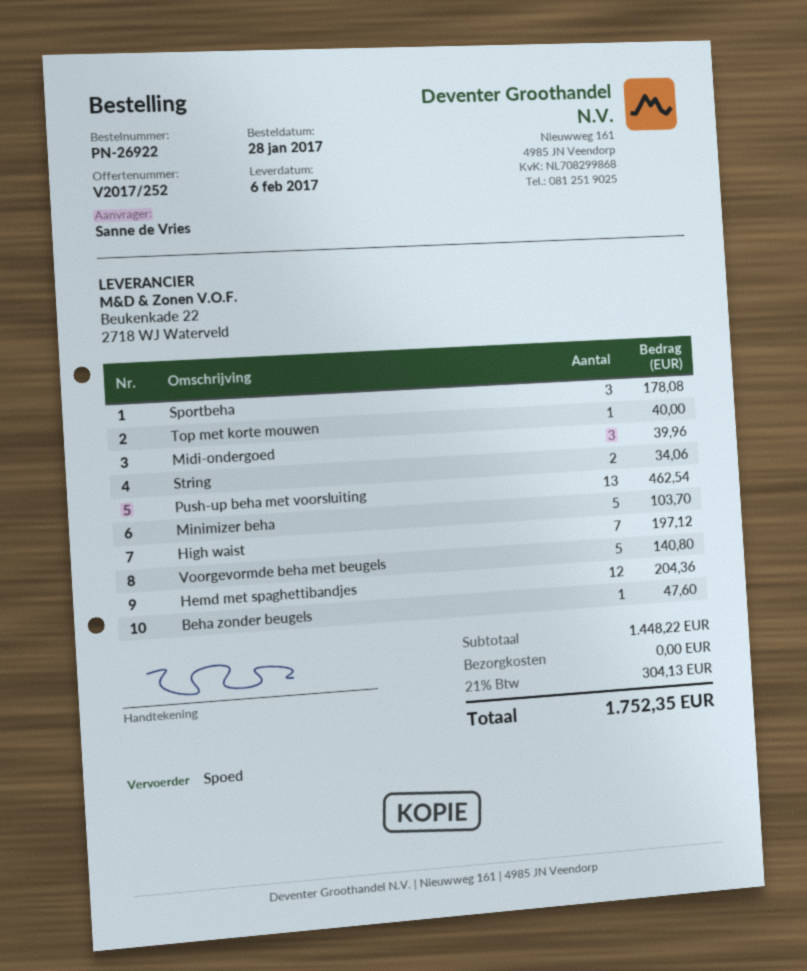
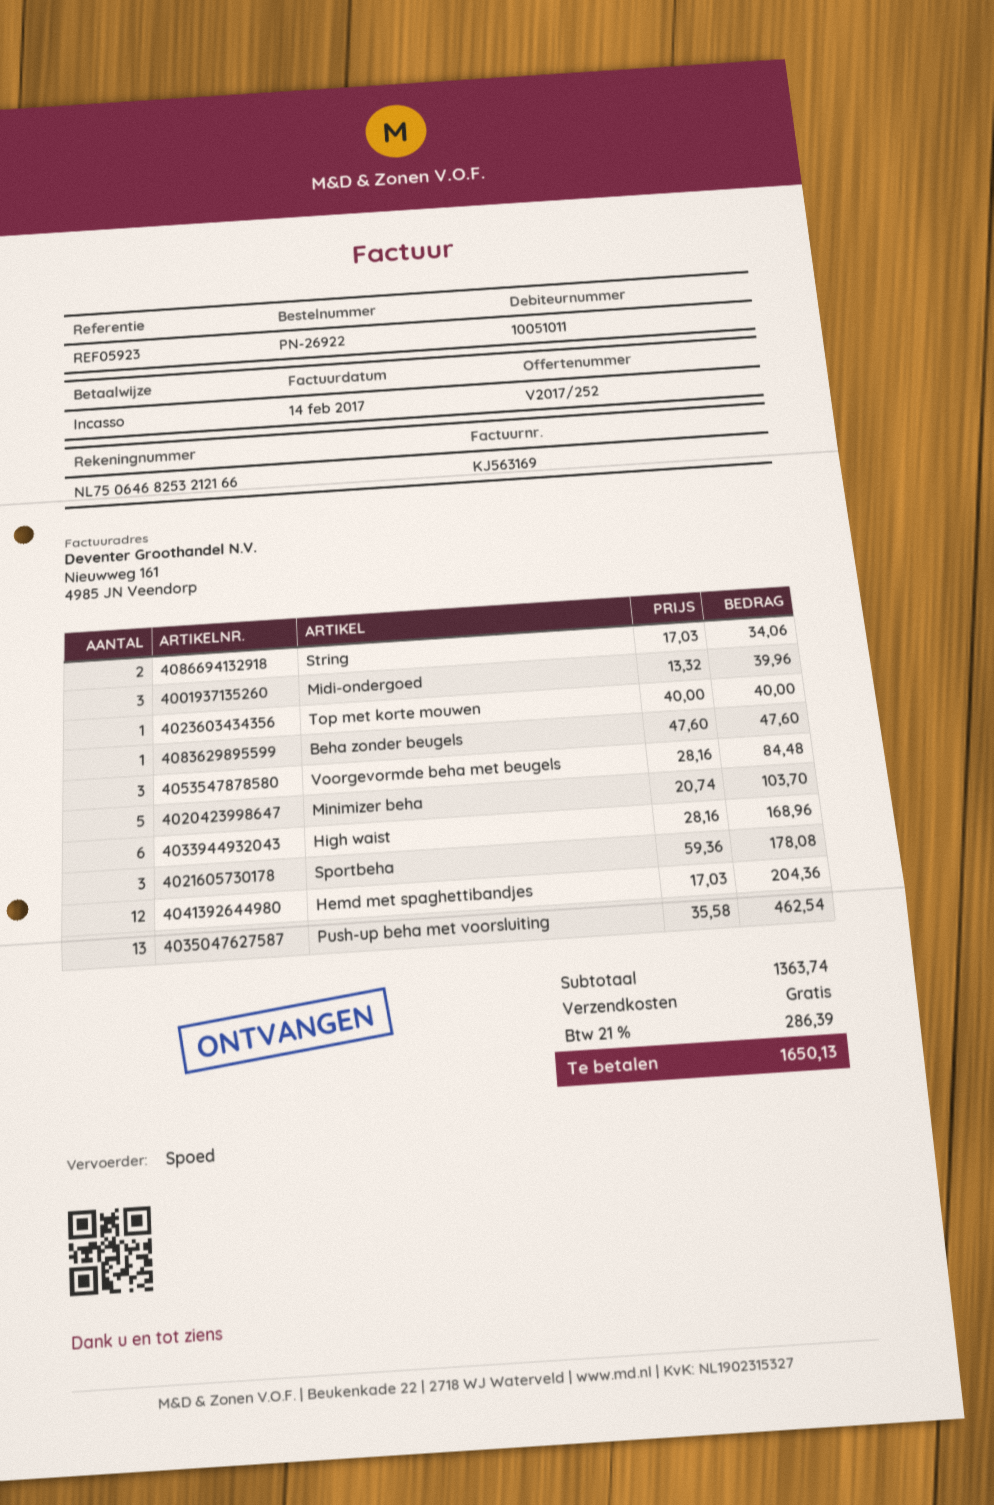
High waist: 7 for 197.12 -> 6 for 168.96
Voorgevormde beha met beugels: 5 for 140.80 -> 3 for 84.48
subtotal: 1448.22 -> 1363.74
tax: 21% = 304.13 -> 21% = 286.39
total: 1752.35 -> 1650.13

